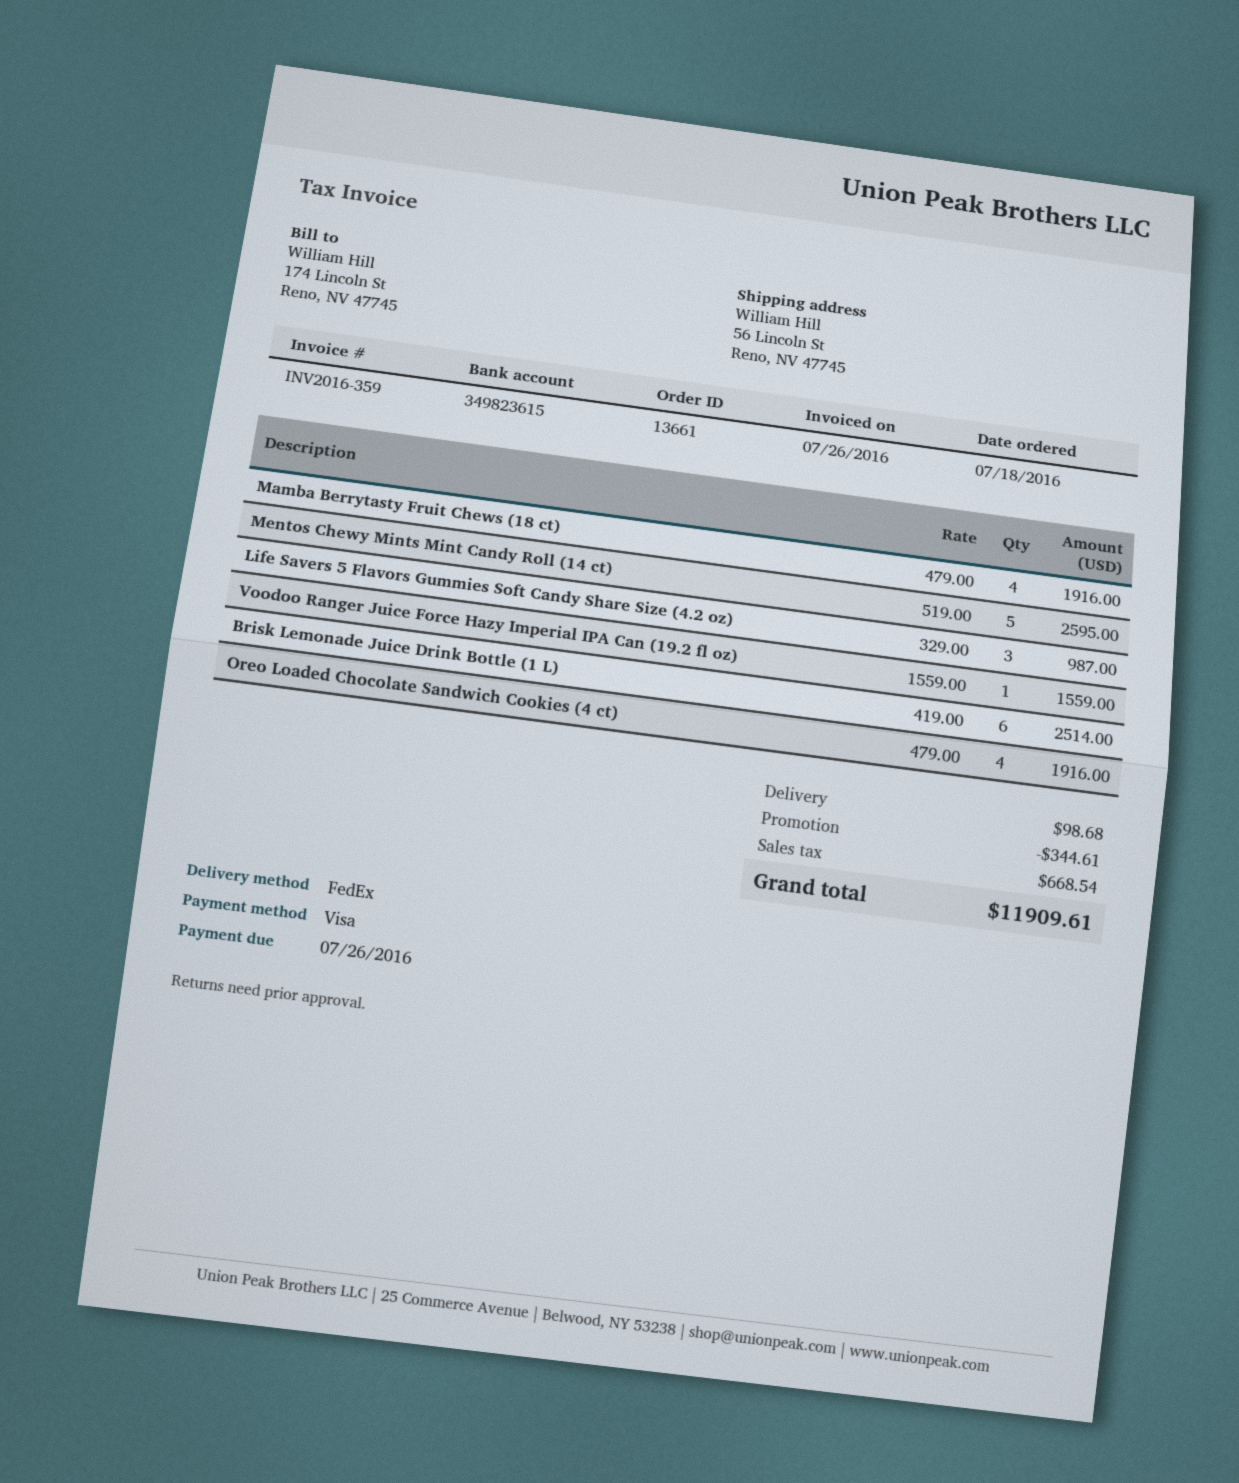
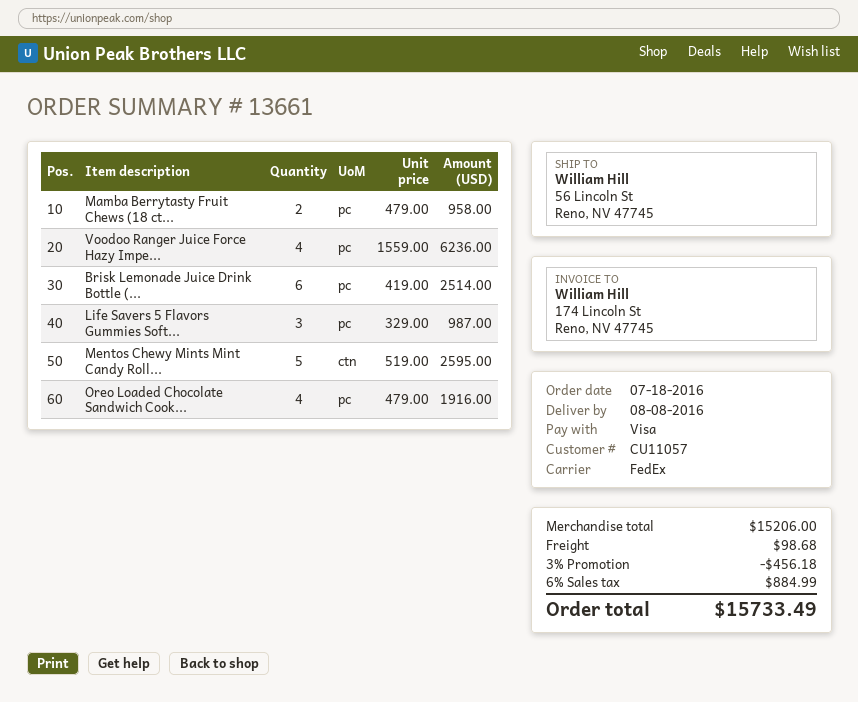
Mamba Berrytasty Fruit Chews (18 ct): 4 x 479.00 = 1916.00 -> 2 x 479.00 = 958.00
Voodoo Ranger Juice Force Hazy Imperial IPA Can (19.2 fl oz): 1 x 1559.00 = 1559.00 -> 4 x 1559.00 = 6236.00
discount: 344.61 -> 456.18
tax: 668.54 -> 884.99
total: 11909.61 -> 15733.49

